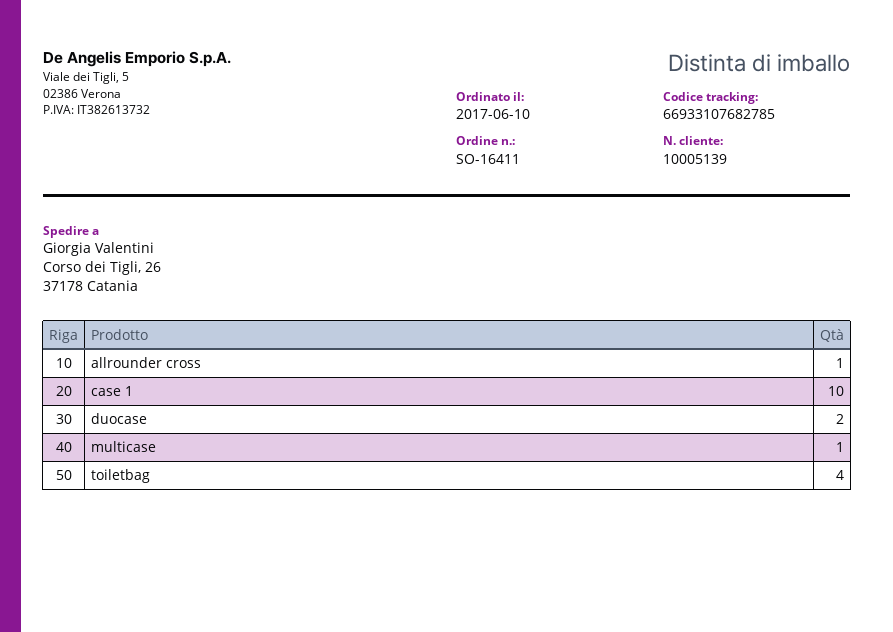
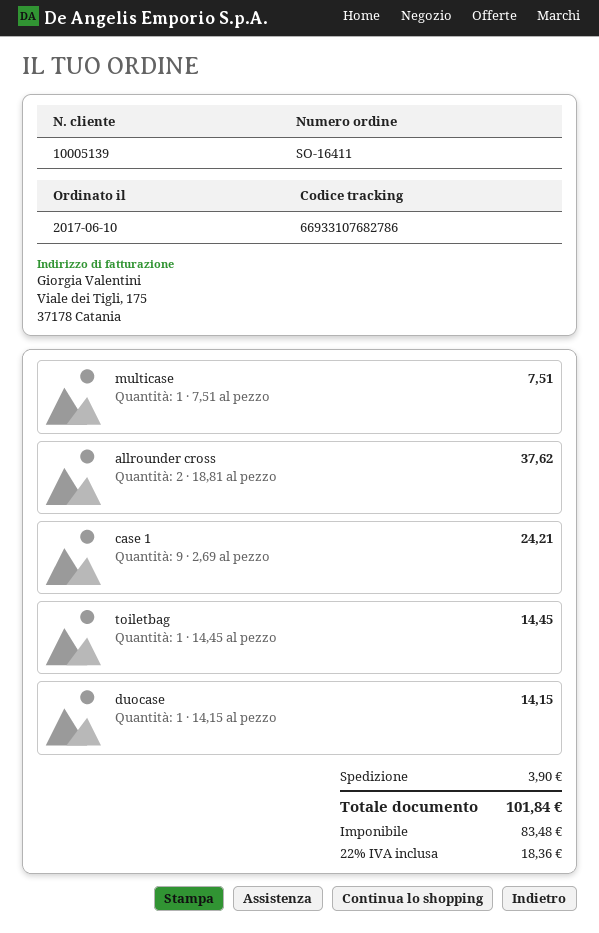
tracking number: 66933107682785 -> 66933107682786
allrounder cross: 1 -> 2
case 1: 10 -> 9
duocase: 2 -> 1
toiletbag: 4 -> 1

